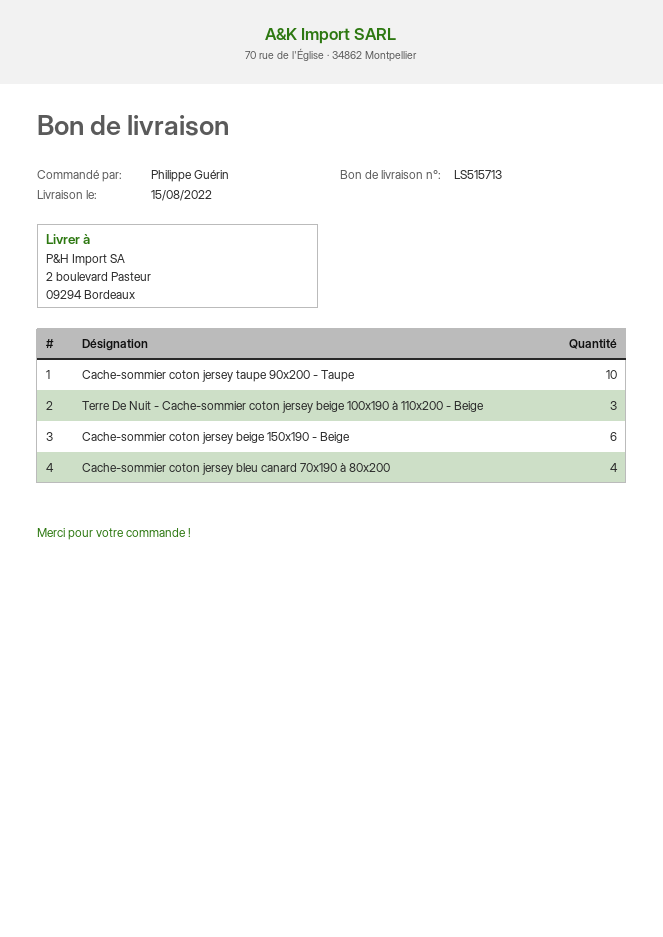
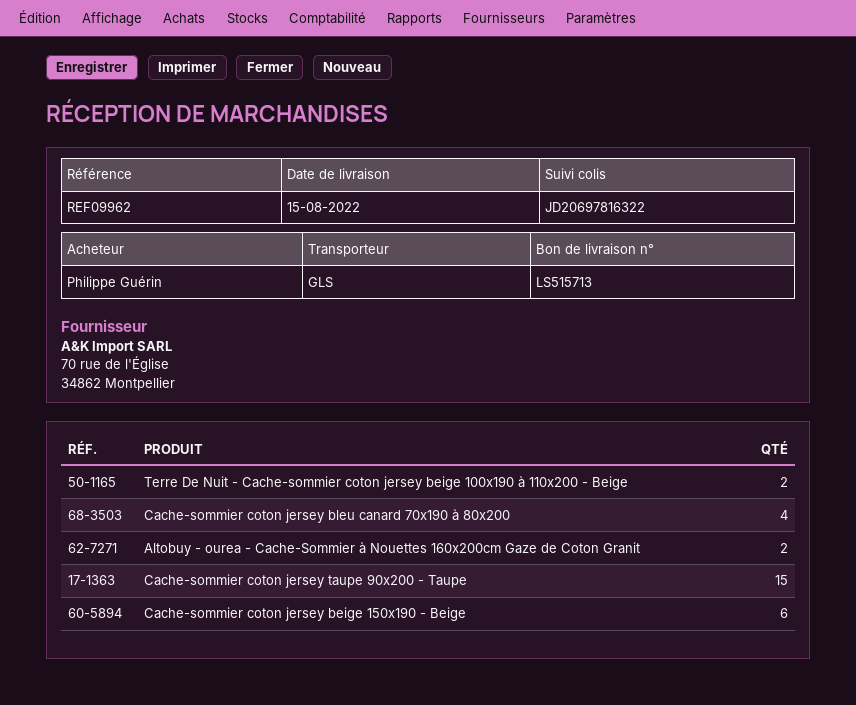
Cache-sommier coton jersey taupe 90x200 - Taupe: 10 -> 15
Terre De Nuit - Cache-sommier coton jersey beige 100x190 à 110x200 - Beige: 3 -> 2
Altobuy - ourea - Cache-Sommier à Nouettes 160x200cm Gaze de Coton Granit: none -> 2

